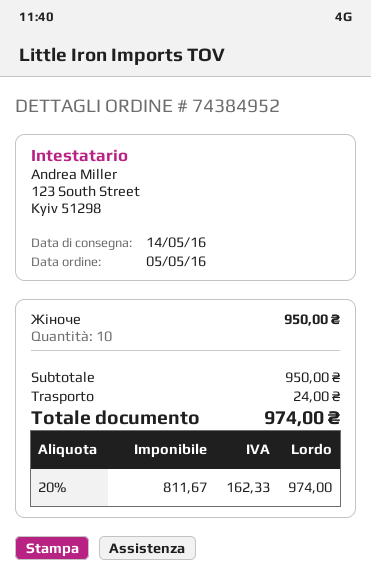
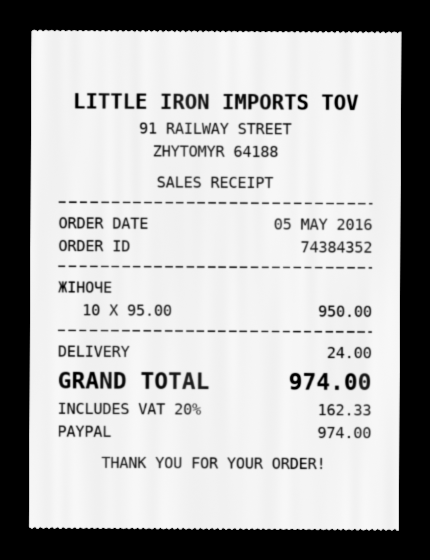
order number: 74384952 -> 74384352

